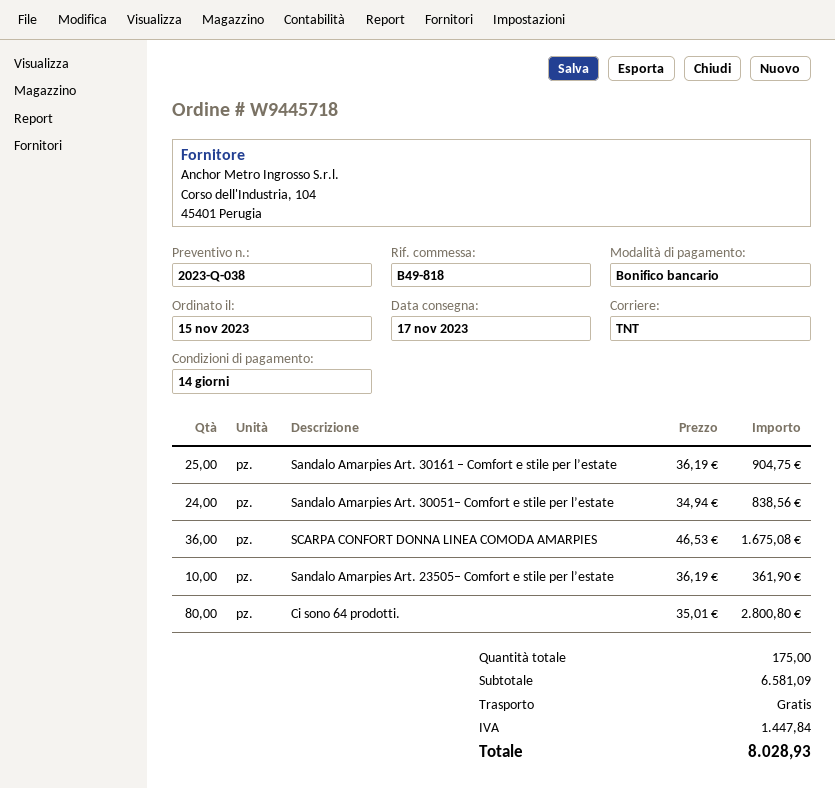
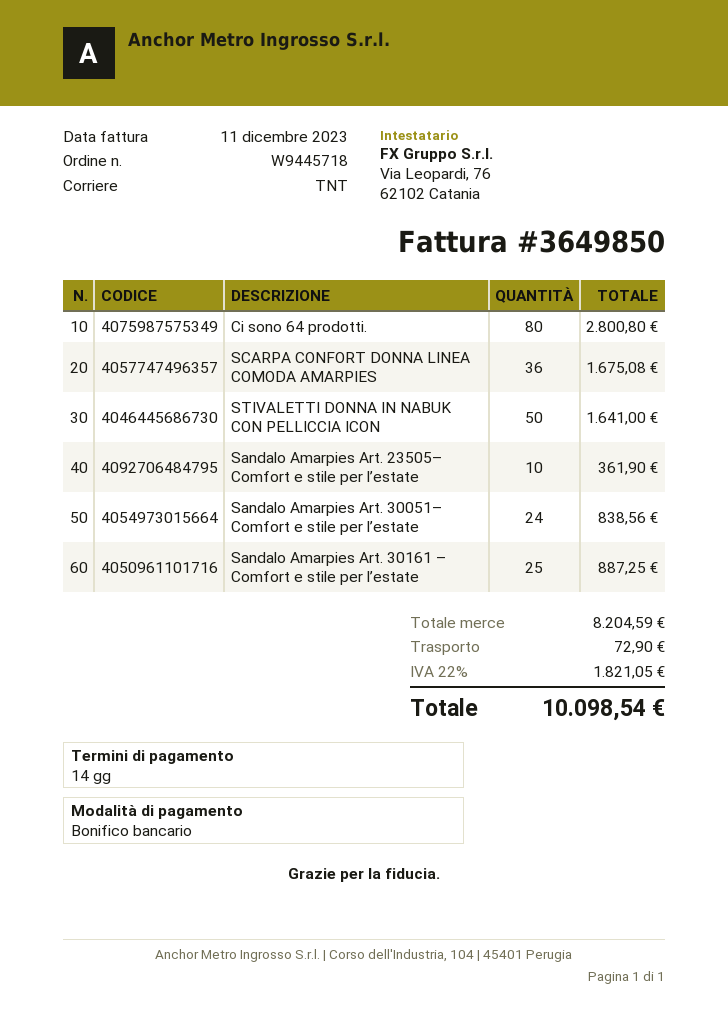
Sandalo Amarpies Art. 30161 – Comfort e stile per l’estate: 25 for 904.75 -> 25 for 887.25
STIVALETTI DONNA IN NABUK CON PELLICCIA ICON: none -> 50 for 1641.00
subtotal: 6581.09 -> 8204.59
shipping: 0.00 -> 72.90
tax: 1447.84 -> 1821.05
total: 8028.93 -> 10098.54

